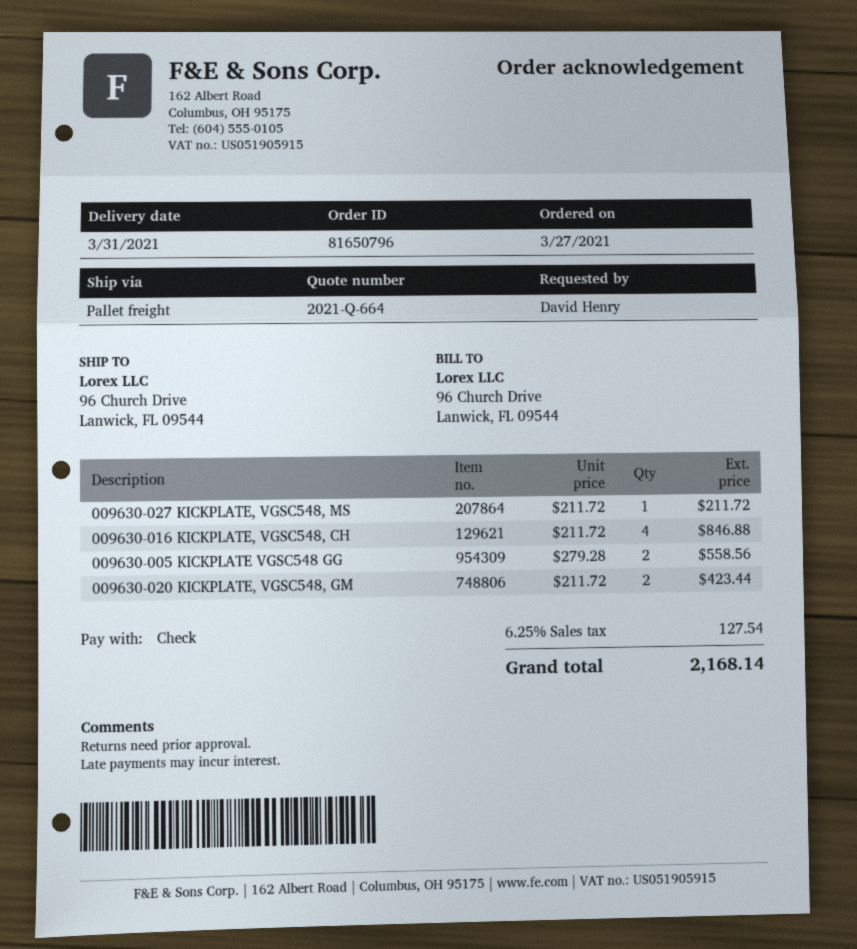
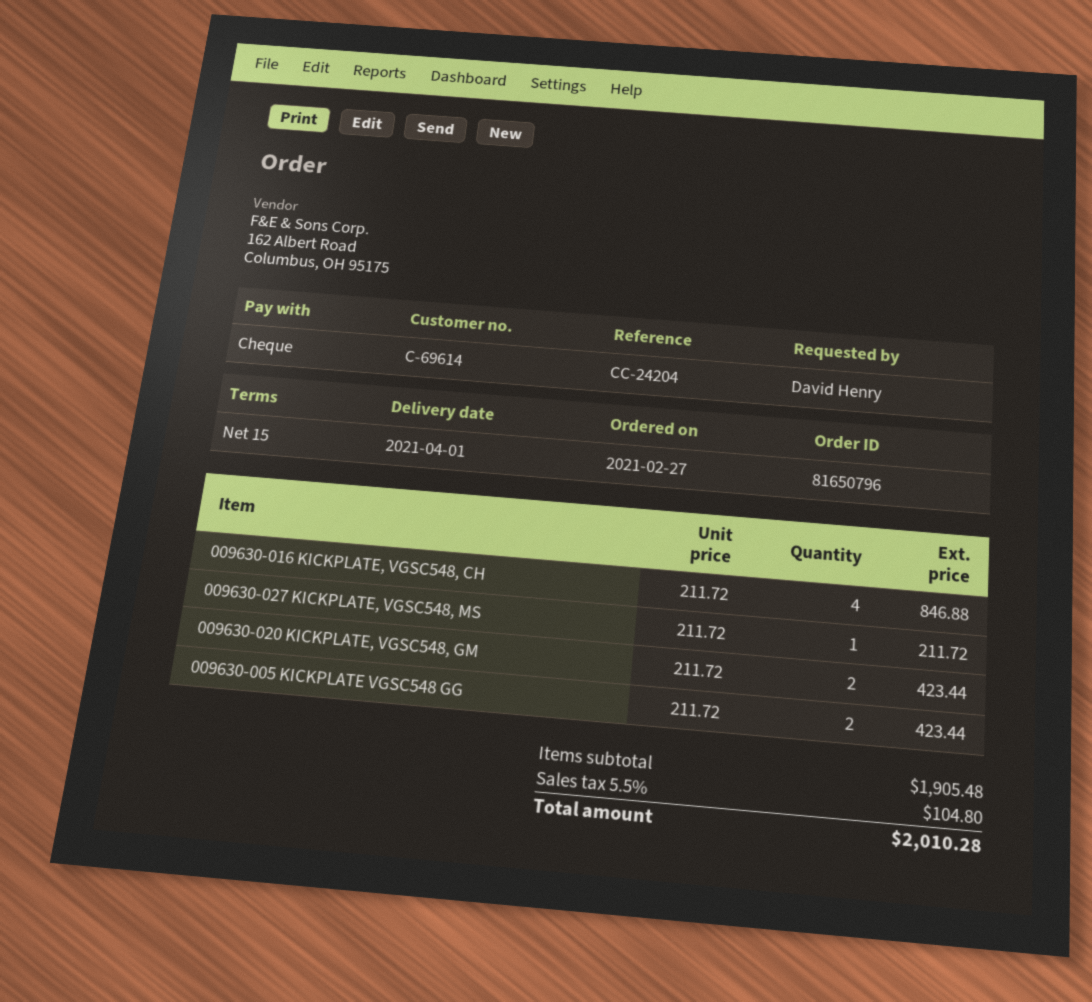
order date: 2021-03-27 -> 2021-02-27
delivery date: 2021-03-31 -> 2021-04-01
009630-005 KICKPLATE VGSC548 GG: 2 x 279.28 = 558.56 -> 2 x 211.72 = 423.44
tax: 6.25% = 127.54 -> 5.5% = 104.80
total: 2168.14 -> 2010.28

